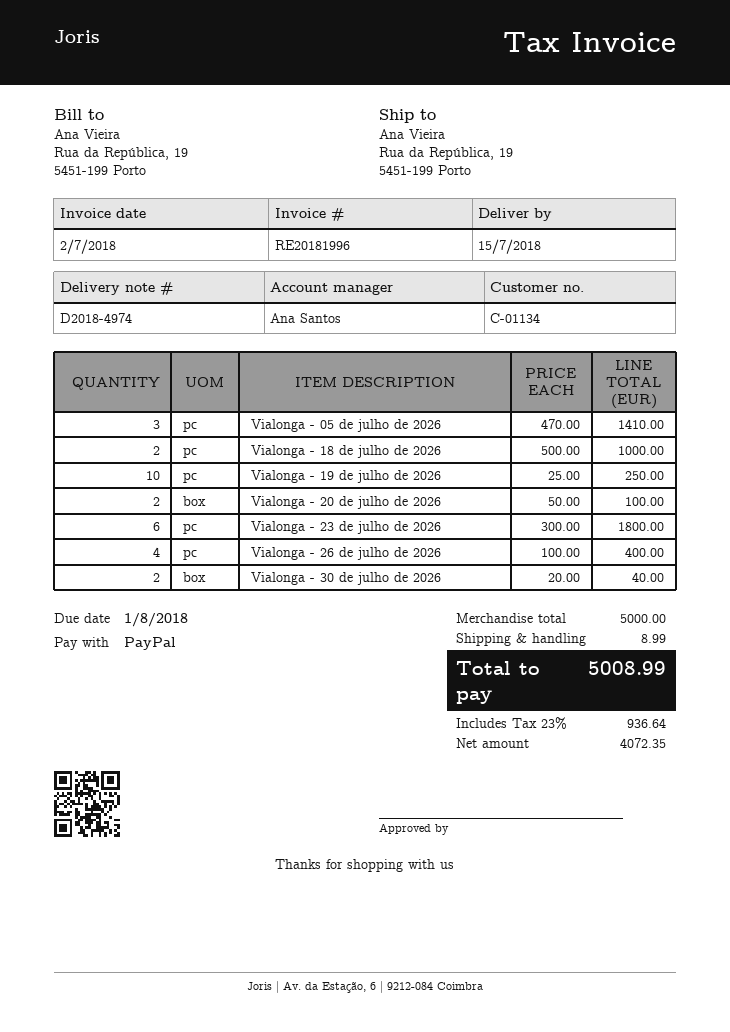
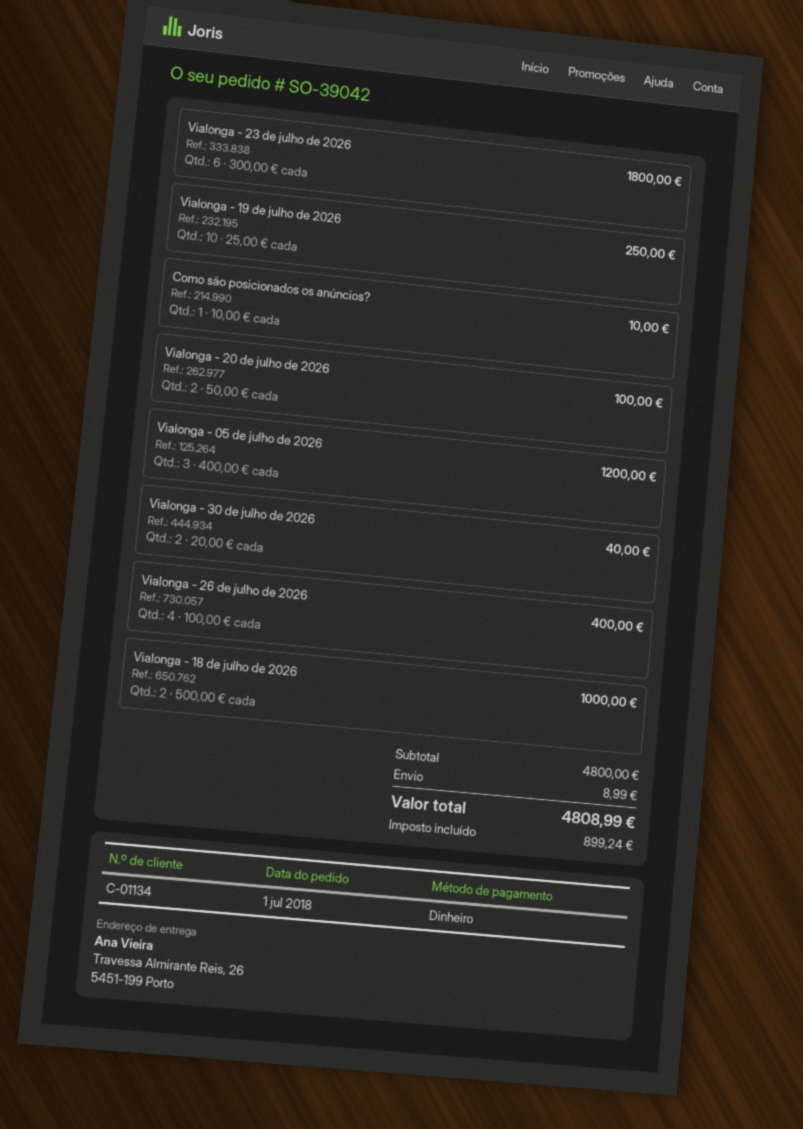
payment method: PayPal -> cash
ship to: Rua da República, 19, 5451-199 Porto -> Travessa Almirante Reis, 26, 5451-199 Porto
Vialonga - 05 de julho de 2026: 3 x 470.00 = 1410.00 -> 3 x 400.00 = 1200.00
Como são posicionados os anúncios?: none -> 1 x 10.00 = 10.00
subtotal: 5000.00 -> 4800.00
tax: 936.64 -> 899.24
total: 5008.99 -> 4808.99

